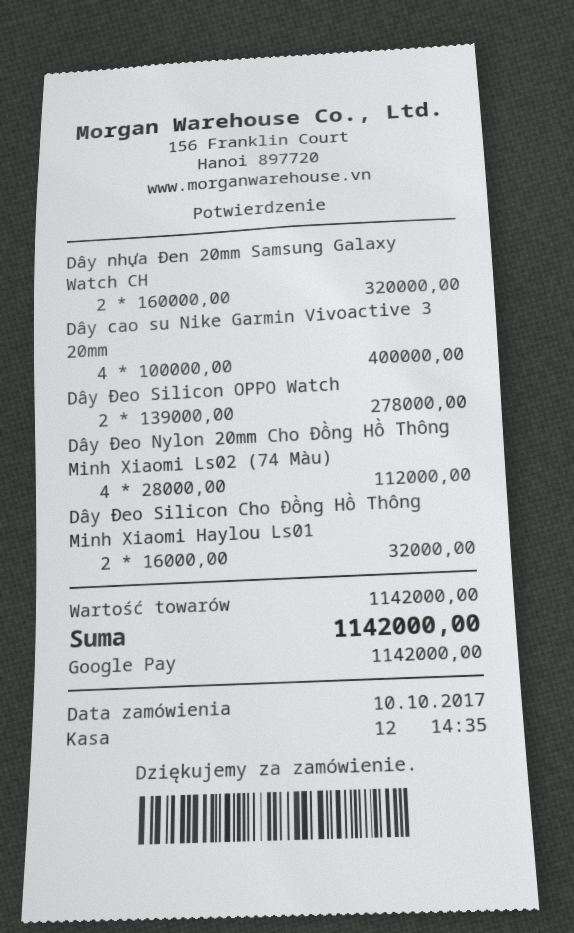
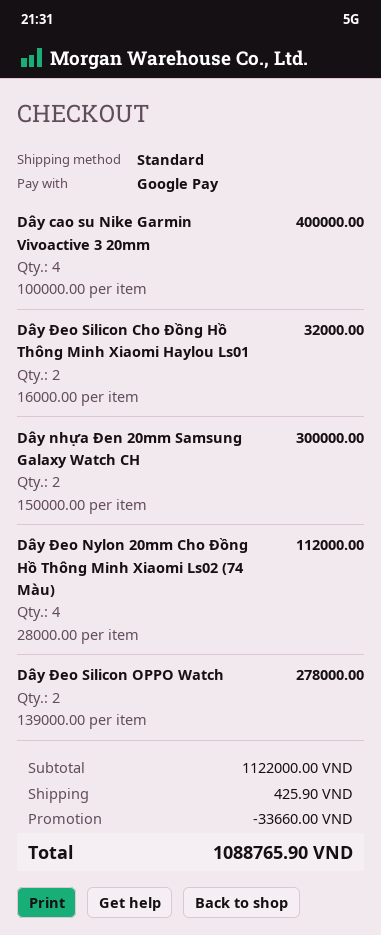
Dây nhựa Đen 20mm Samsung Galaxy Watch CH: 2 x 160000.00 = 320000.00 -> 2 x 150000.00 = 300000.00
subtotal: 1142000.00 -> 1122000.00
discount: none -> 33660.00
shipping: none -> 425.90
total: 1142000.00 -> 1088765.90

